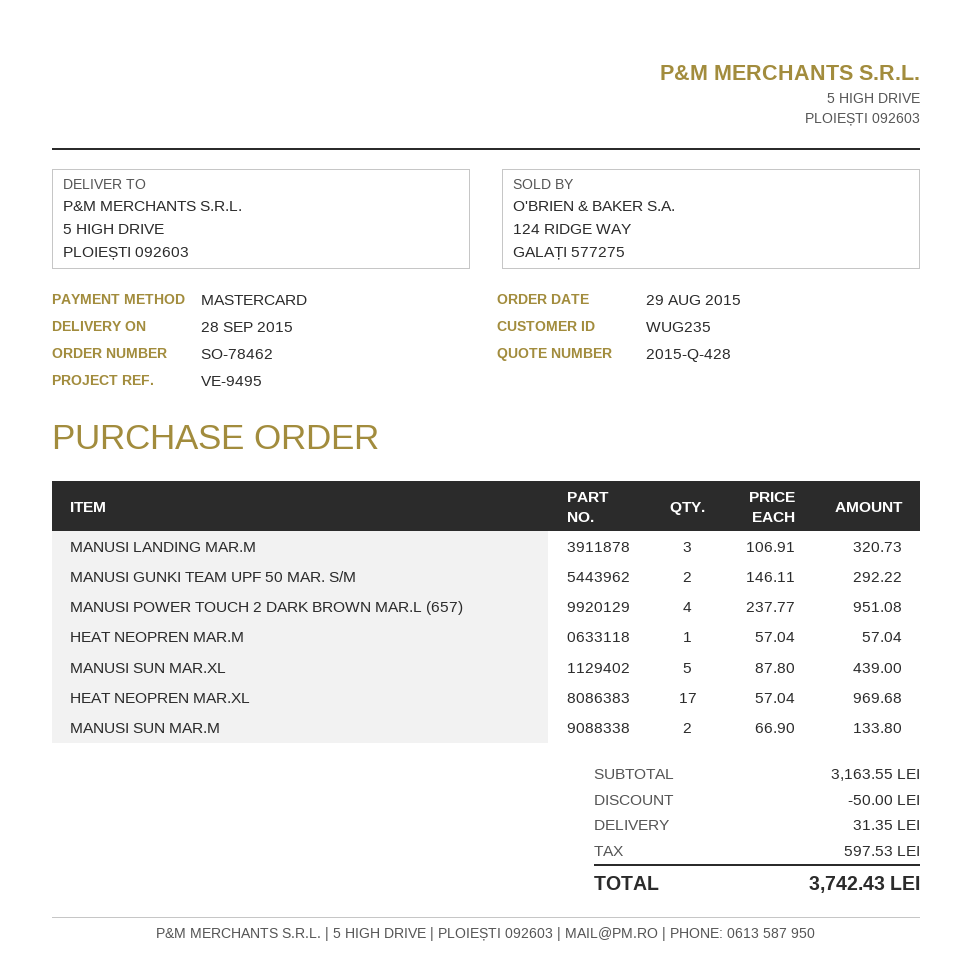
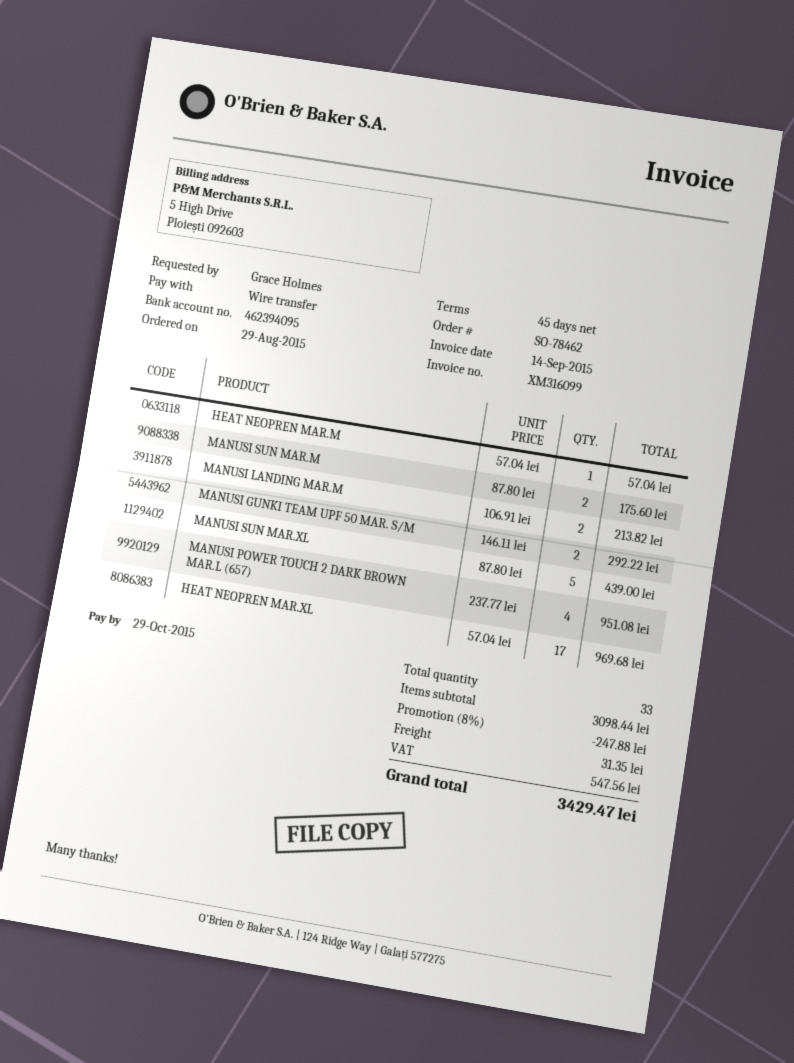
payment method: Mastercard -> bank transfer
MANUSI LANDING MAR.M: 3 x 106.91 = 320.73 -> 2 x 106.91 = 213.82
MANUSI SUN MAR.M: 2 x 66.90 = 133.80 -> 2 x 87.80 = 175.60
subtotal: 3163.55 -> 3098.44
discount: 50.00 -> 247.88
tax: 597.53 -> 547.56
total: 3742.43 -> 3429.47

